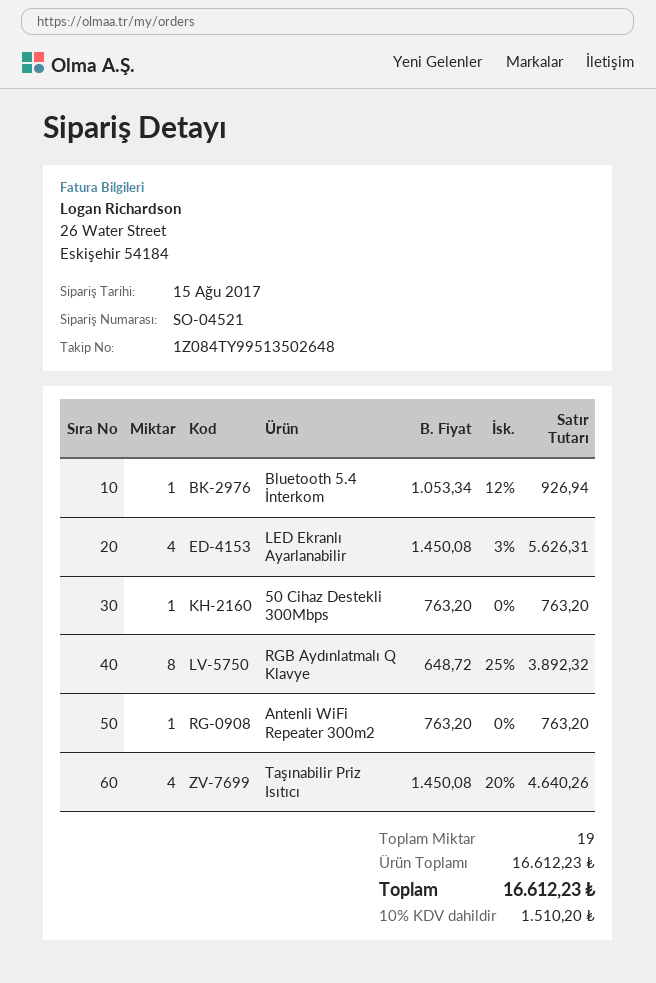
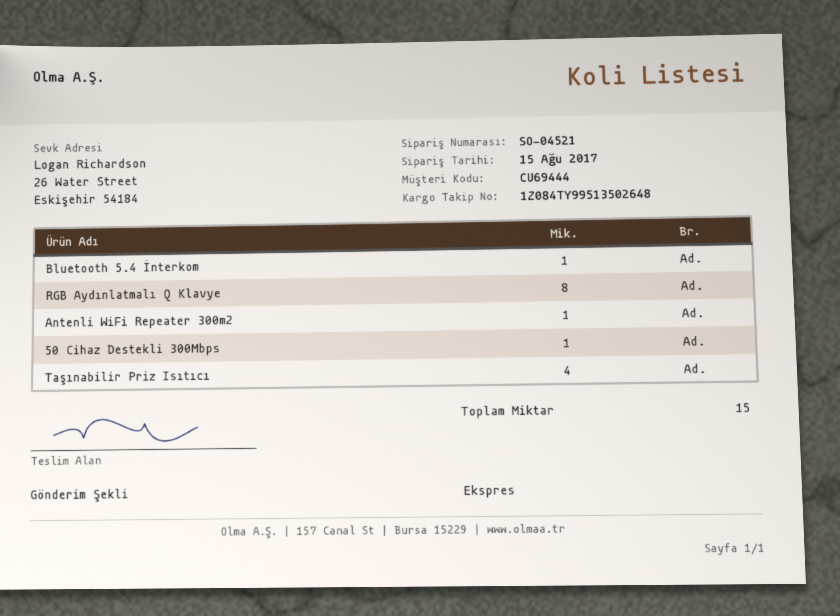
LED Ekranlı Ayarlanabilir: 4 -> none
total quantity: 19 -> 15

